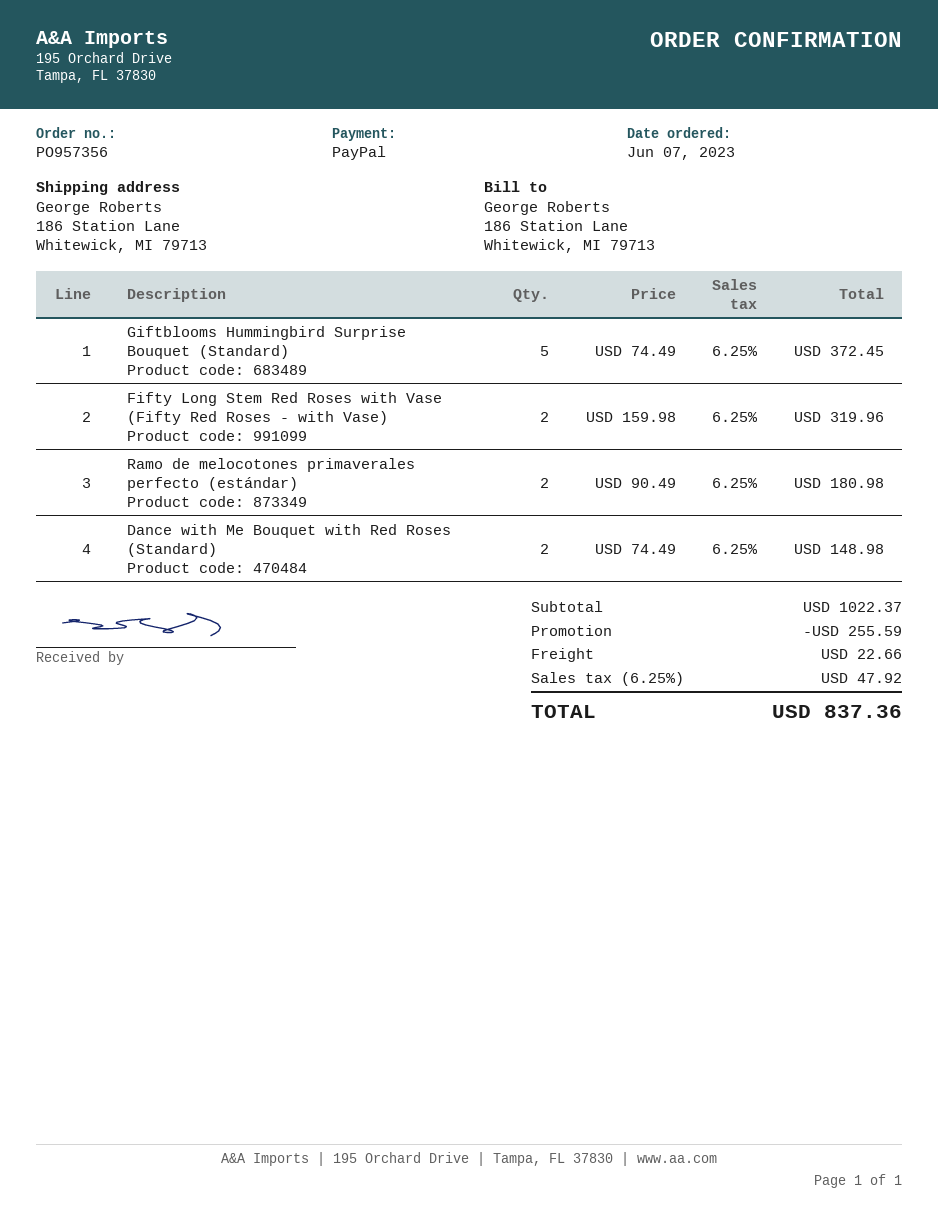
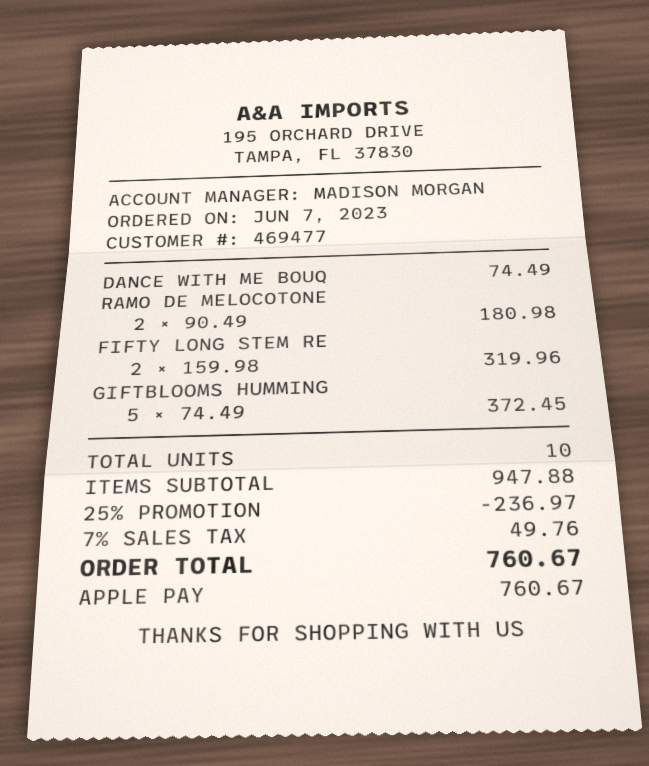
payment method: PayPal -> Apple Pay
Dance with Me Bouquet with Red Roses (Standard): 2 x 74.49 = 148.98 -> 1 x 74.49 = 74.49
subtotal: 1022.37 -> 947.88
discount: 255.59 -> 236.97
shipping: 22.66 -> none
tax: 6.25% = 47.92 -> 7% = 49.76
total: 837.36 -> 760.67

